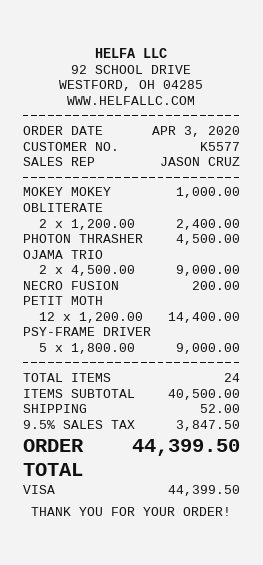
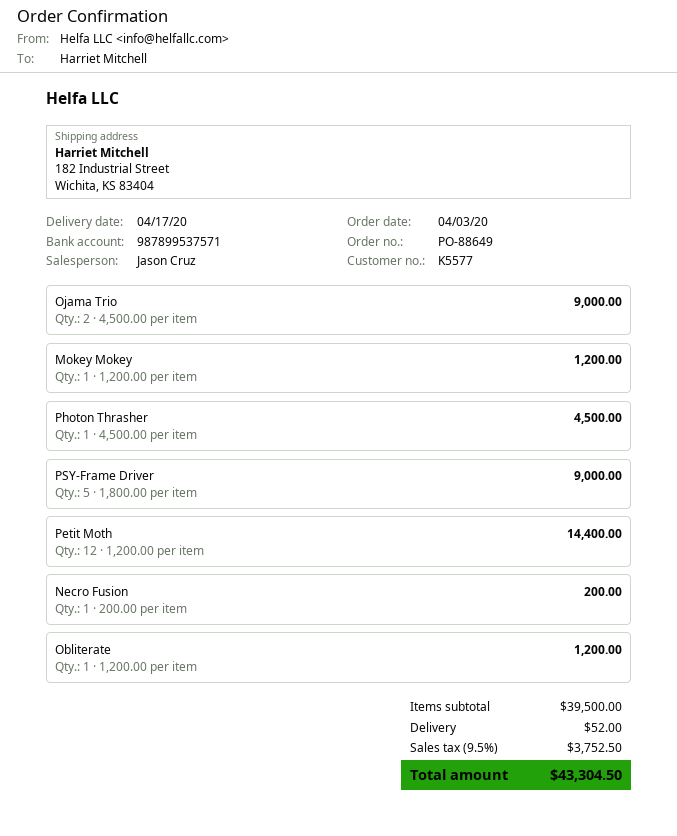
MOKEY MOKEY: 1 x 1000.00 = 1000.00 -> 1 x 1200.00 = 1200.00
OBLITERATE: 2 x 1200.00 = 2400.00 -> 1 x 1200.00 = 1200.00
subtotal: 40500.00 -> 39500.00
tax: 9.5% = 3847.50 -> 9.5% = 3752.50
total: 44399.50 -> 43304.50

